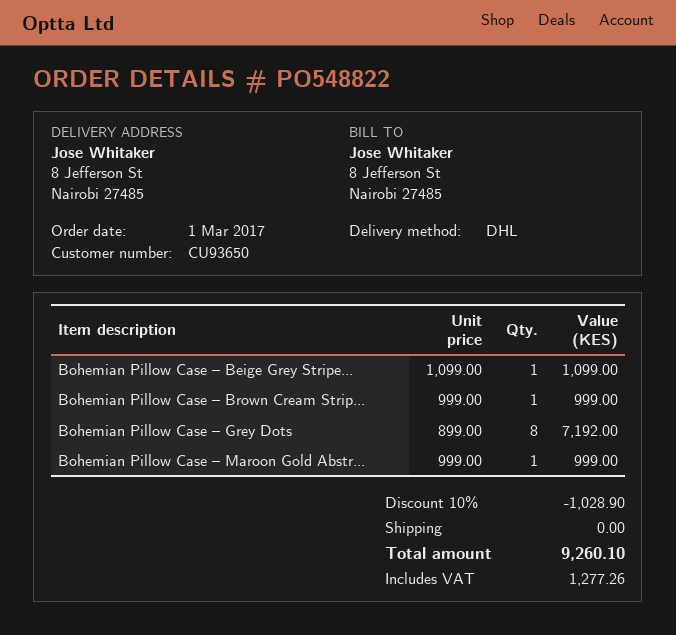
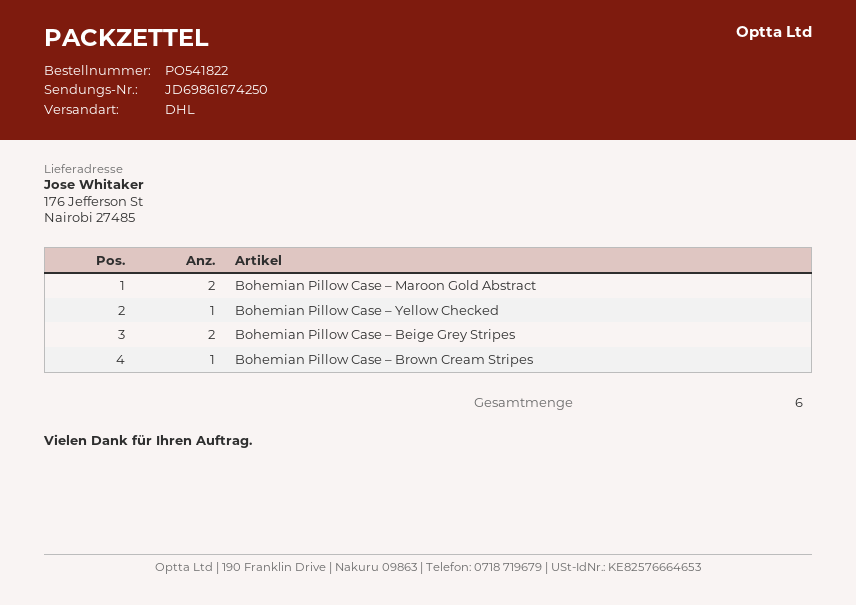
order number: PO548822 -> PO541822
ship to: 8 Jefferson St, Nairobi 27485 -> 176 Jefferson St, Nairobi 27485
Bohemian Pillow Case – Beige Grey Stripe...: 1 -> 2
Bohemian Pillow Case – Grey Dots: 8 -> none
Bohemian Pillow Case – Maroon Gold Abstr...: 1 -> 2
Bohemian Pillow Case – Yellow Checked: none -> 1

